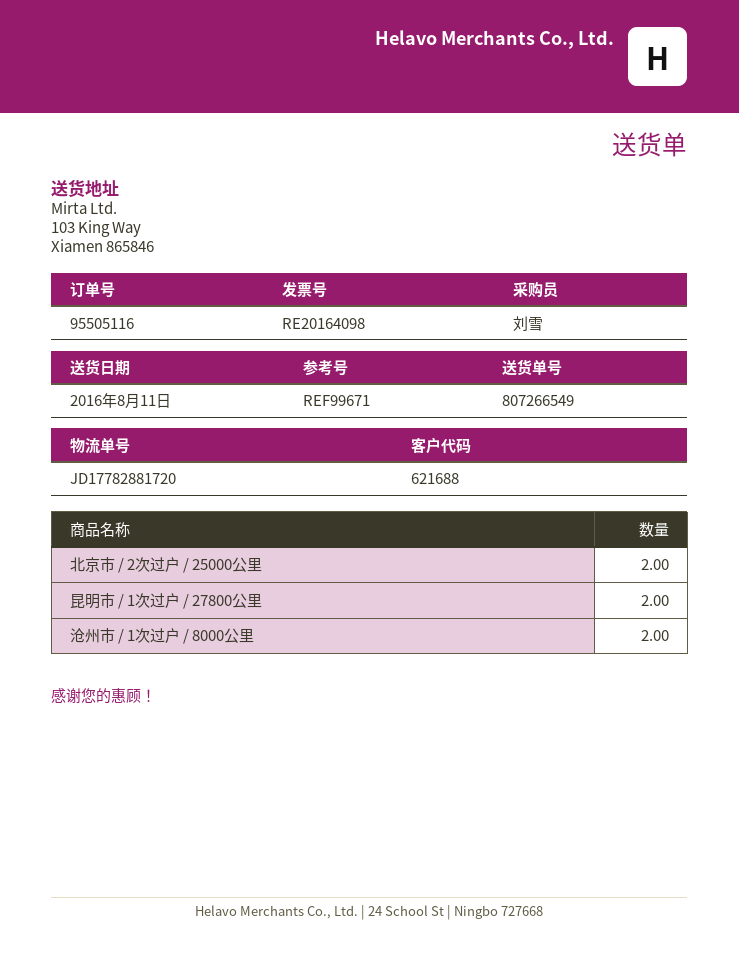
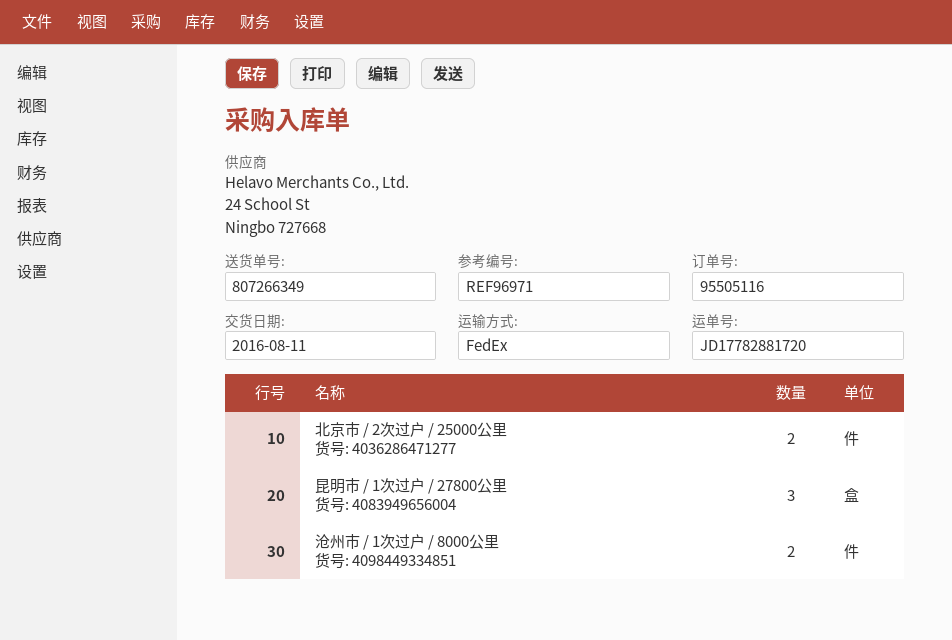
delivery note number: 807266549 -> 807266349
reference: REF99671 -> REF96971
昆明市 / 1次过户 / 27800公里: 2 -> 3

